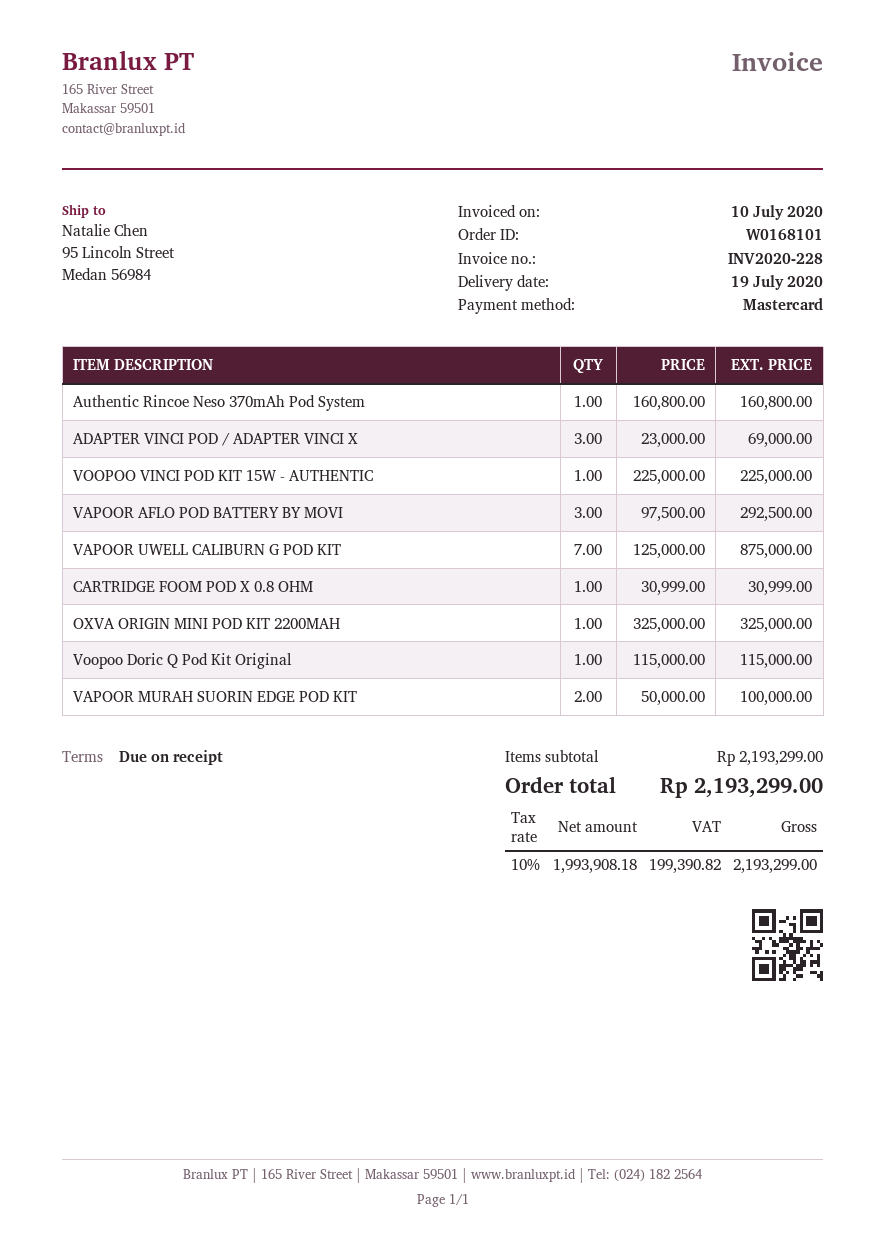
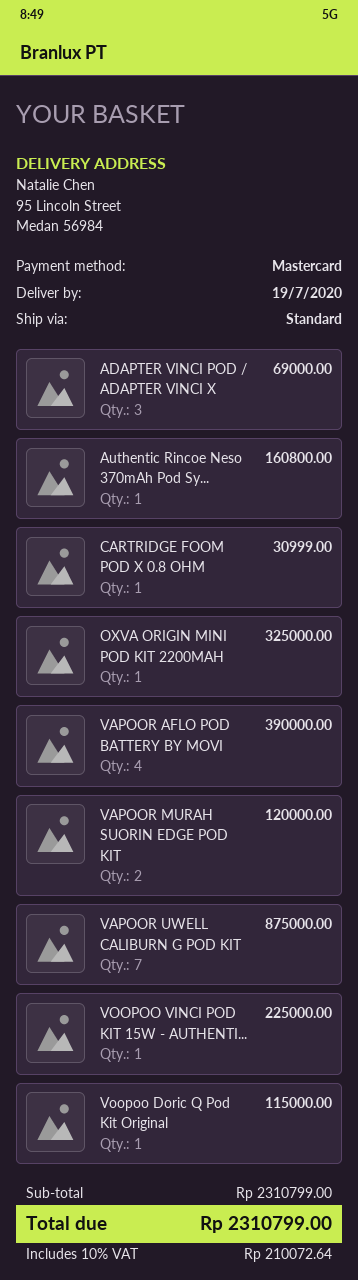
VAPOOR AFLO POD BATTERY BY MOVI: 3 for 292500.00 -> 4 for 390000.00
VAPOOR MURAH SUORIN EDGE POD KIT: 2 for 100000.00 -> 2 for 120000.00
subtotal: 2193299.00 -> 2310799.00
tax: 10% = 199390.82 -> 10% = 210072.64
total: 2193299.00 -> 2310799.00

